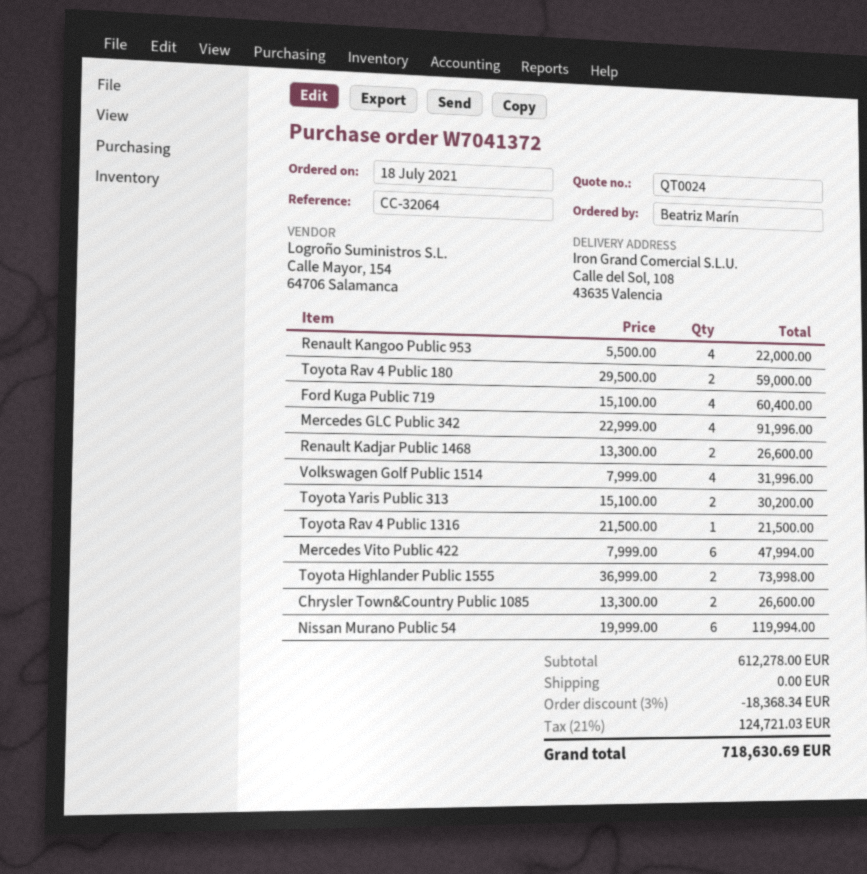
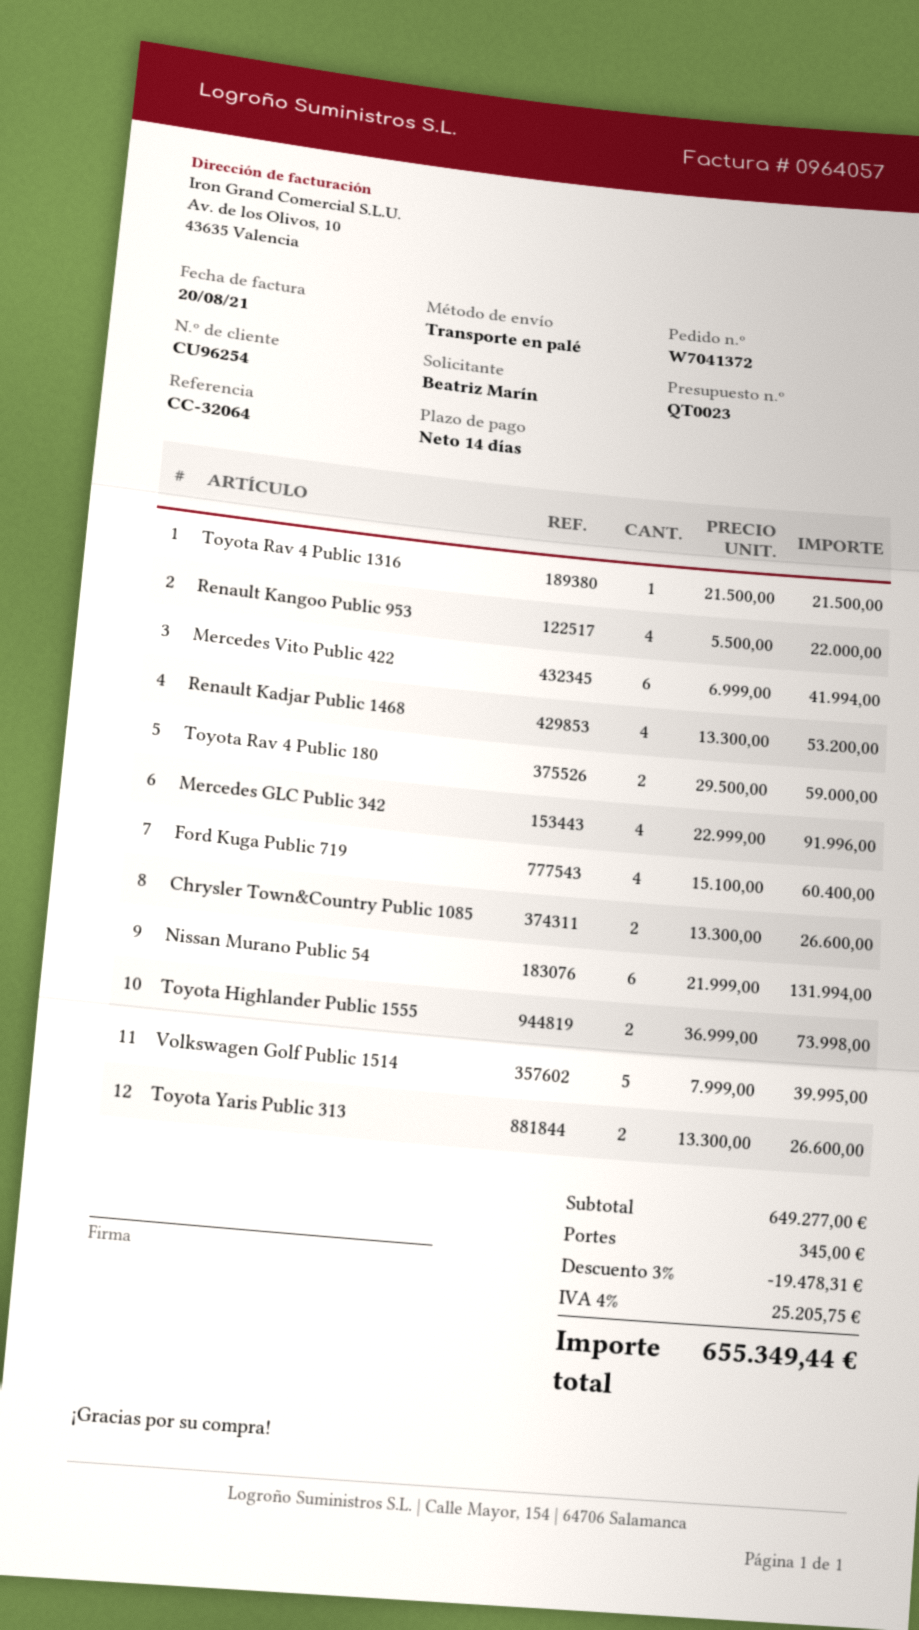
quote number: QT0024 -> QT0023
Renault Kadjar Public 1468: 2 x 13300.00 = 26600.00 -> 4 x 13300.00 = 53200.00
Volkswagen Golf Public 1514: 4 x 7999.00 = 31996.00 -> 5 x 7999.00 = 39995.00
Toyota Yaris Public 313: 2 x 15100.00 = 30200.00 -> 2 x 13300.00 = 26600.00
Mercedes Vito Public 422: 6 x 7999.00 = 47994.00 -> 6 x 6999.00 = 41994.00
Nissan Murano Public 54: 6 x 19999.00 = 119994.00 -> 6 x 21999.00 = 131994.00
subtotal: 612278.00 -> 649277.00
discount: 3% = 18368.34 -> 3% = 19478.31
shipping: 0.00 -> 345.00
tax: 21% = 124721.03 -> 4% = 25205.75
total: 718630.69 -> 655349.44

